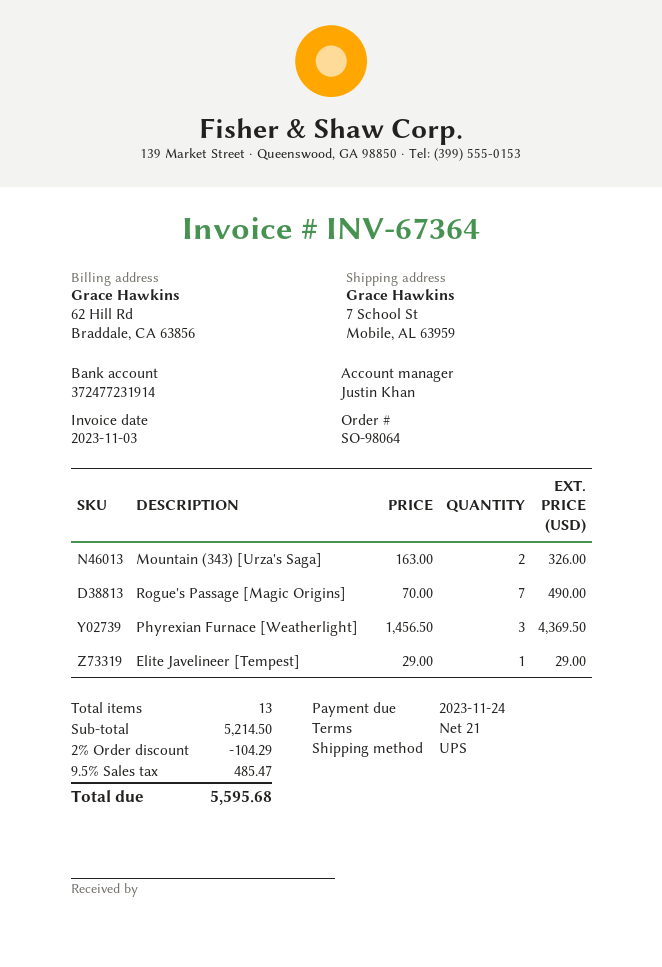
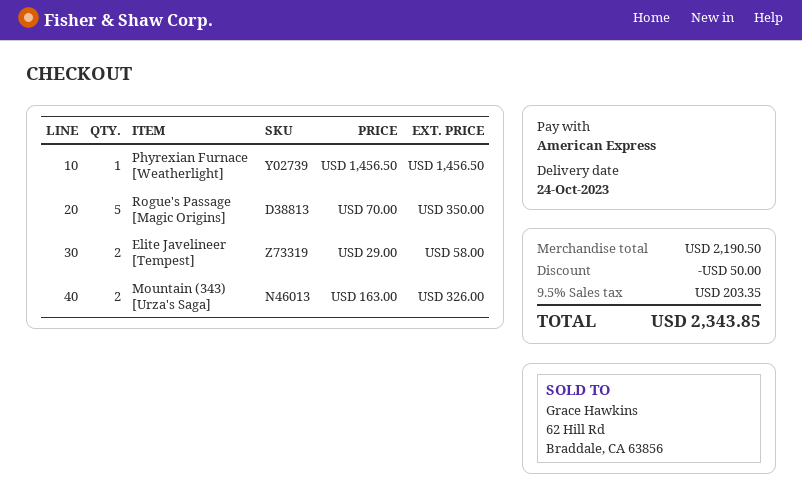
Rogue's Passage [Magic Origins]: 7 x 70.00 = 490.00 -> 5 x 70.00 = 350.00
Phyrexian Furnace [Weatherlight]: 3 x 1456.50 = 4369.50 -> 1 x 1456.50 = 1456.50
Elite Javelineer [Tempest]: 1 x 29.00 = 29.00 -> 2 x 29.00 = 58.00
subtotal: 5214.50 -> 2190.50
discount: 104.29 -> 50.00
tax: 9.5% = 485.47 -> 9.5% = 203.35
total: 5595.68 -> 2343.85

